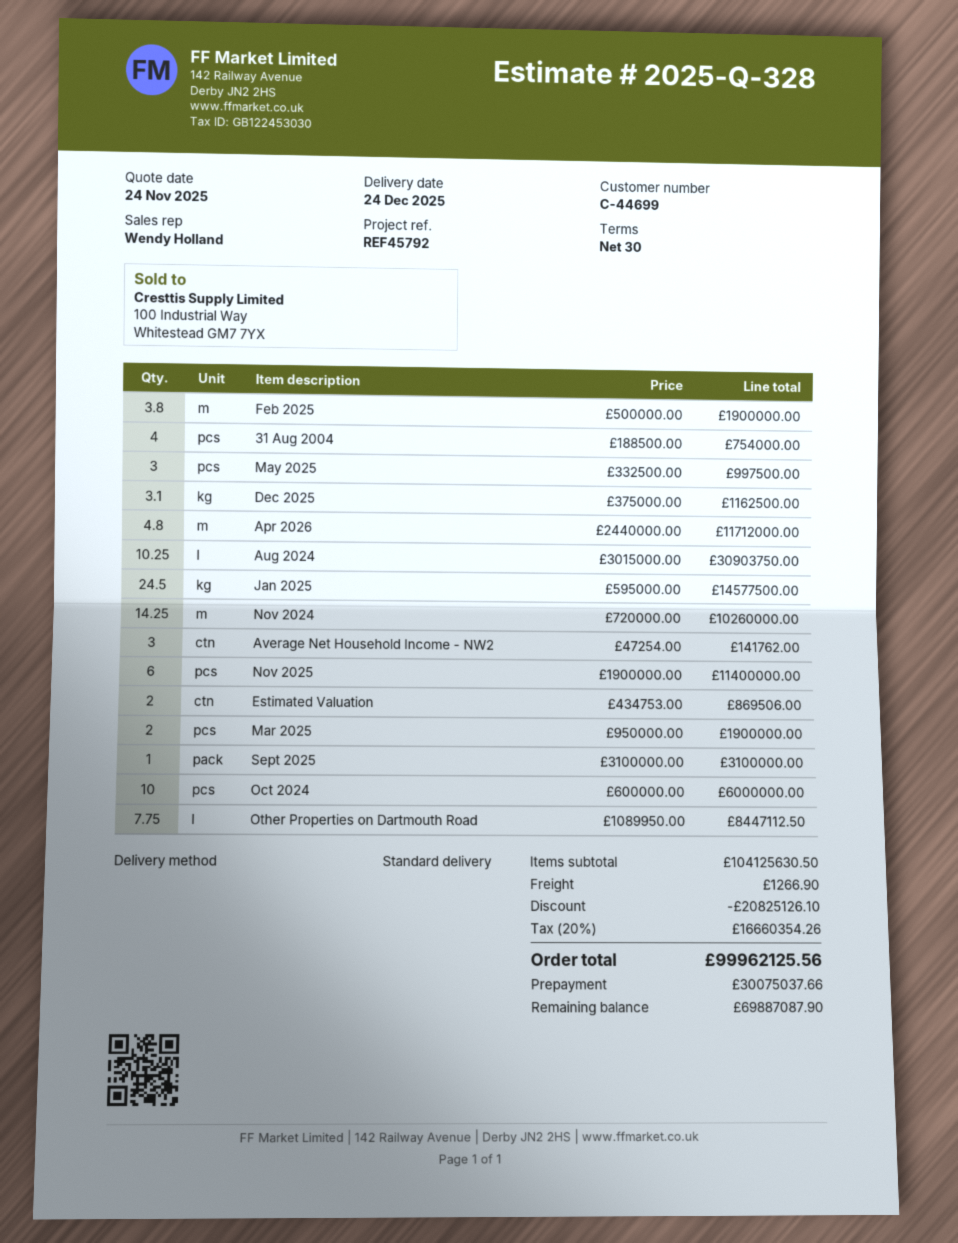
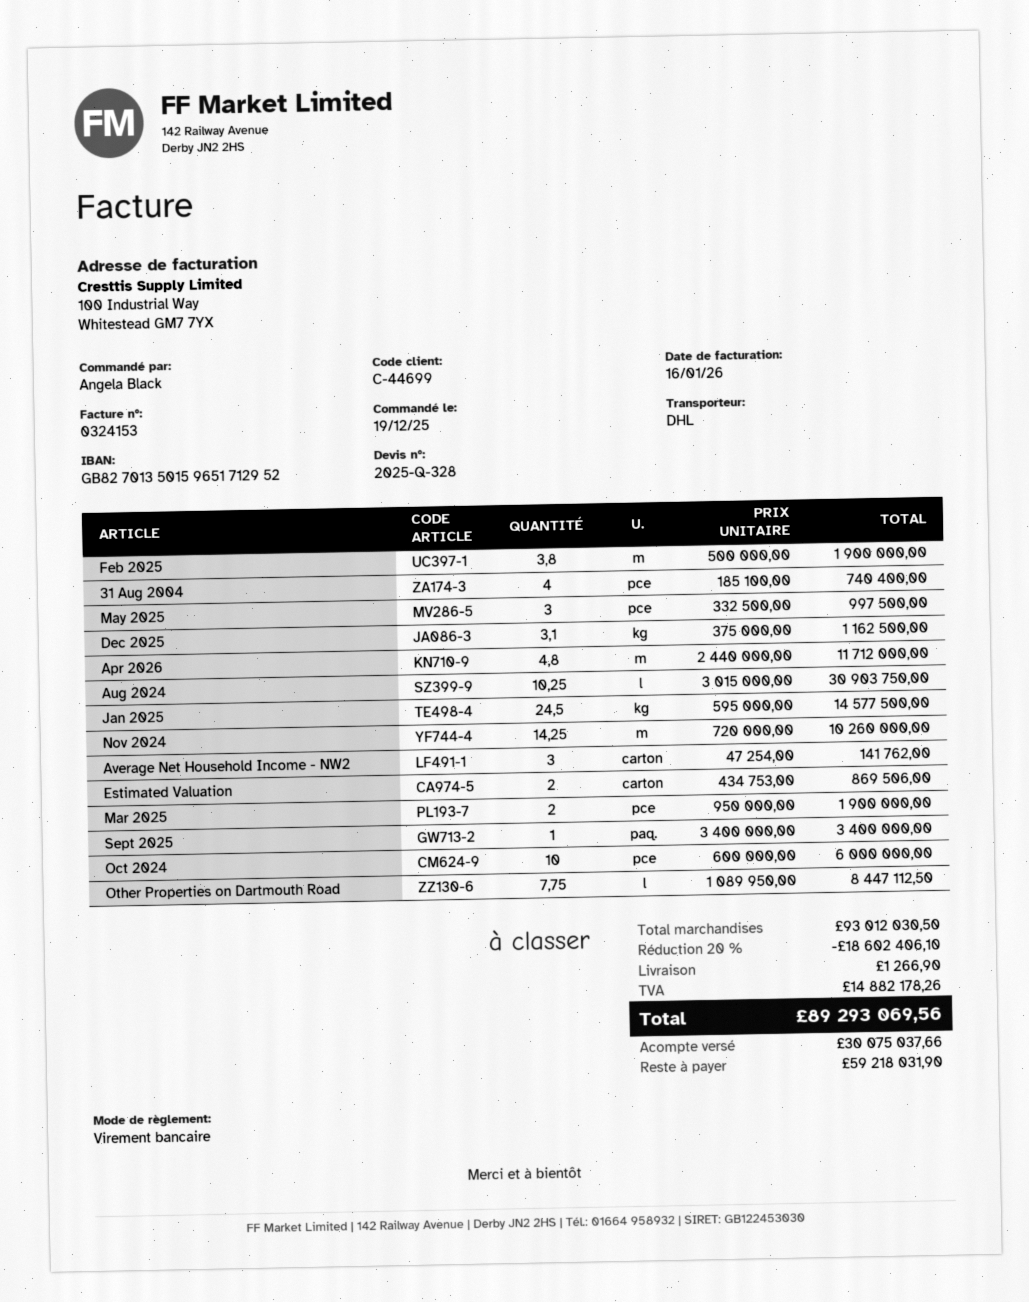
shipping method: standard -> DHL
31 Aug 2004: 4 x 188500.00 = 754000.00 -> 4 x 185100.00 = 740400.00
Nov 2025: 6 x 1900000.00 = 11400000.00 -> none
Sept 2025: 1 x 3100000.00 = 3100000.00 -> 1 x 3400000.00 = 3400000.00
subtotal: 104125630.50 -> 93012030.50
discount: 20825126.10 -> 18602406.10
tax: 16660354.26 -> 14882178.26
total: 99962125.56 -> 89293069.56
balance: 69887087.90 -> 59218031.90

